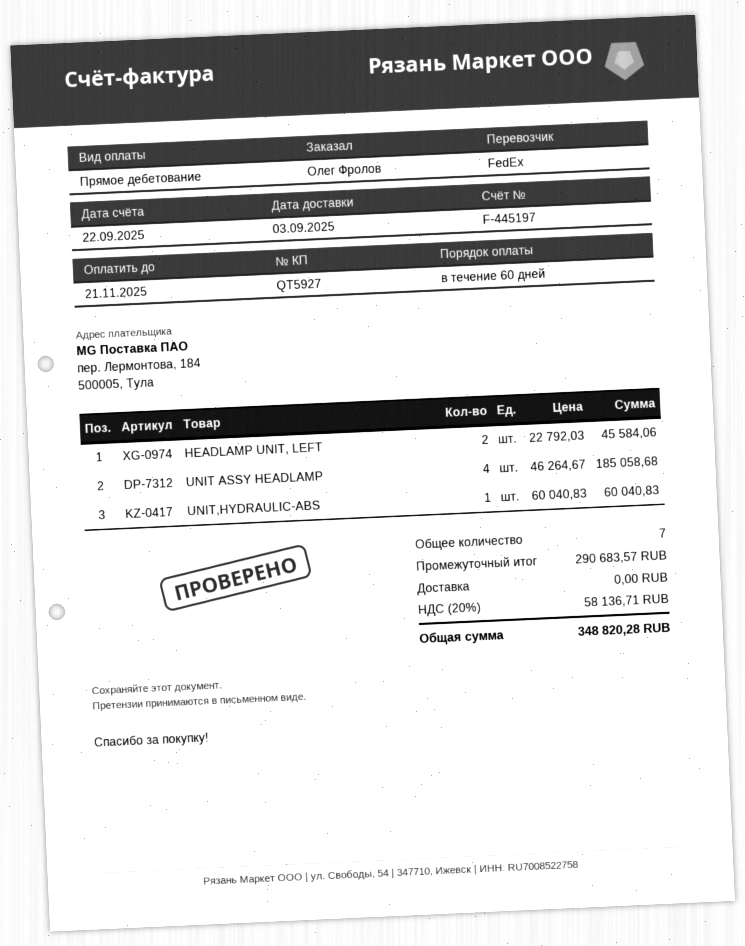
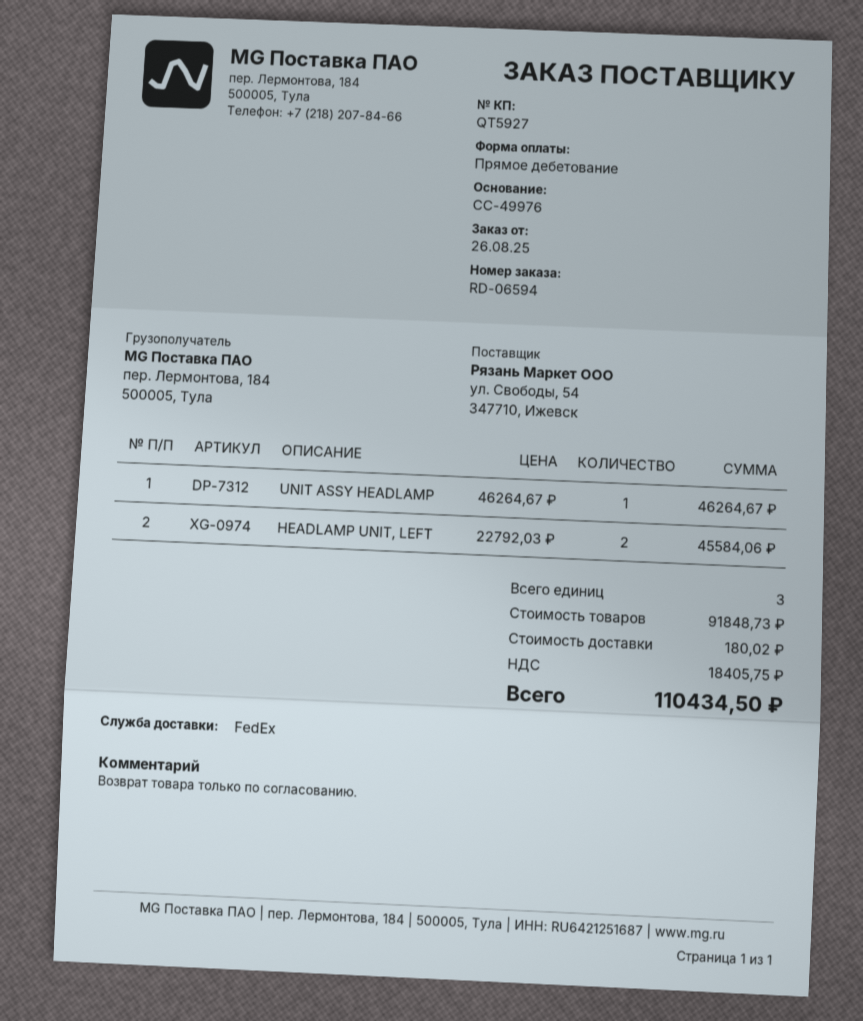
UNIT ASSY HEADLAMP: 4 x 46264.67 = 185058.68 -> 1 x 46264.67 = 46264.67
UNIT,HYDRAULIC-ABS: 1 x 60040.83 = 60040.83 -> none
total quantity: 7 -> 3
subtotal: 290683.57 -> 91848.73
shipping: 0.00 -> 180.02
tax: 58136.71 -> 18405.75
total: 348820.28 -> 110434.50

